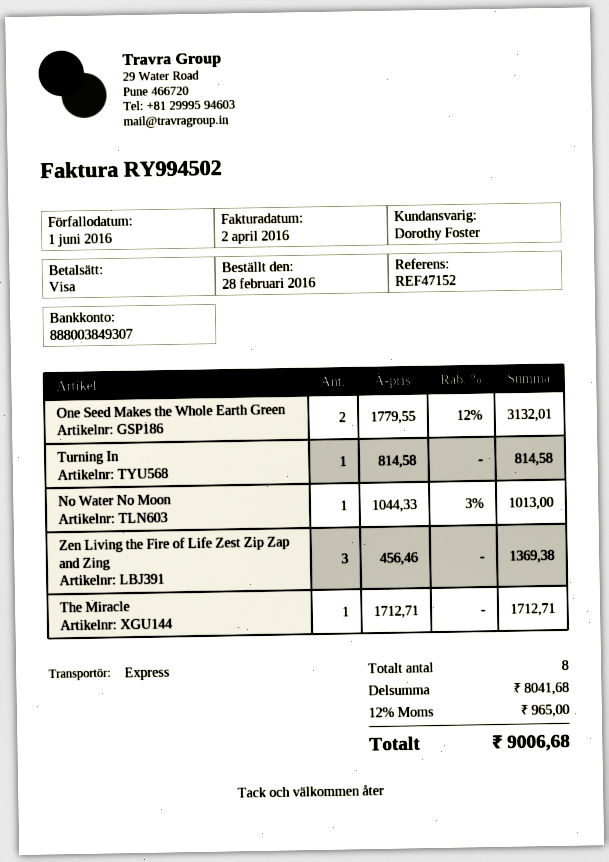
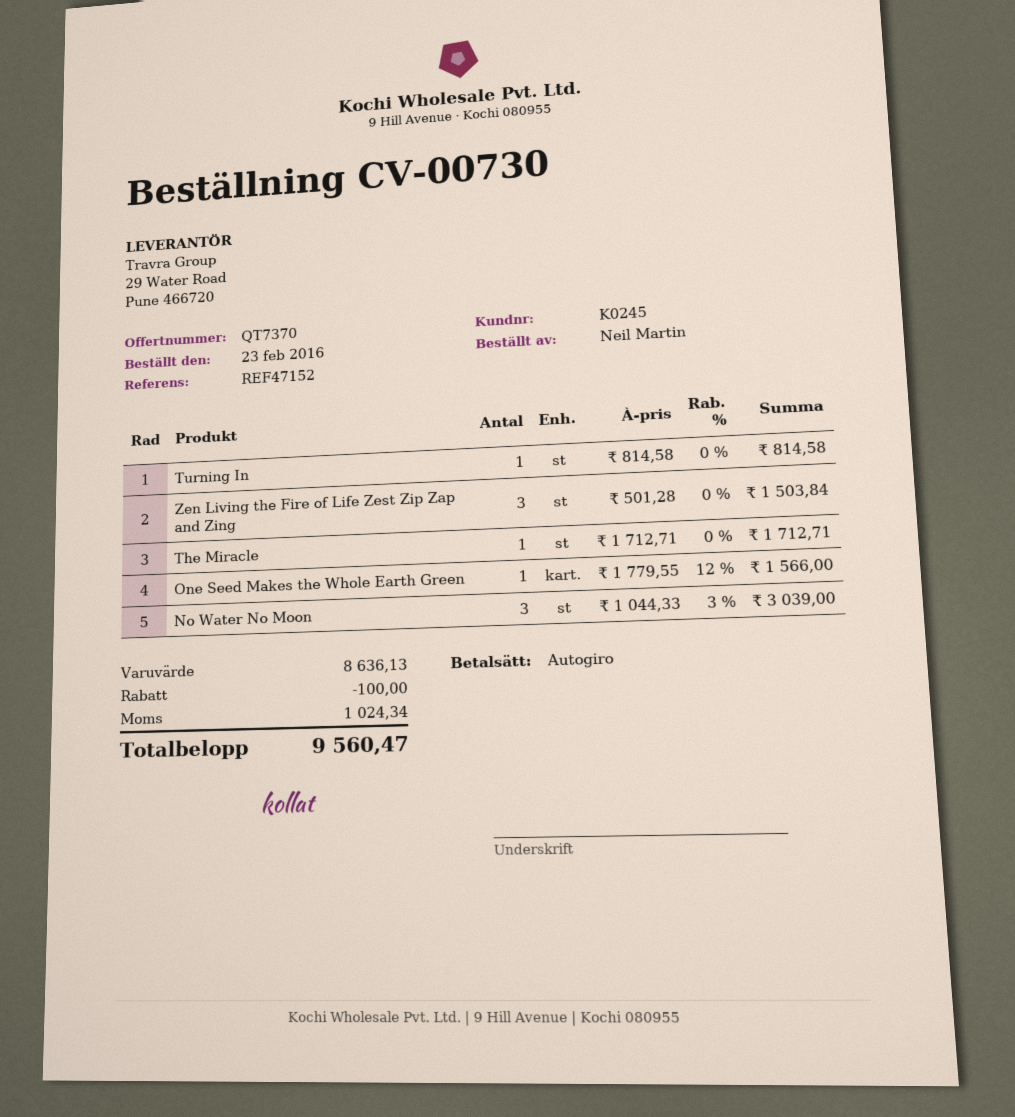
order date: 2016-02-28 -> 2016-02-23
payment method: Visa -> direct debit
One Seed Makes the Whole Earth Green: 2 x 1779.55 - 12% = 3132.01 -> 1 x 1779.55 - 12% = 1566.00
No Water No Moon: 1 x 1044.33 - 3% = 1013.00 -> 3 x 1044.33 - 3% = 3039.00
Zen Living the Fire of Life Zest Zip Zap and Zing: 3 x 456.46 = 1369.38 -> 3 x 501.28 = 1503.84
subtotal: 8041.68 -> 8636.13
discount: none -> 100.00
tax: 965.00 -> 1024.34
total: 9006.68 -> 9560.47

